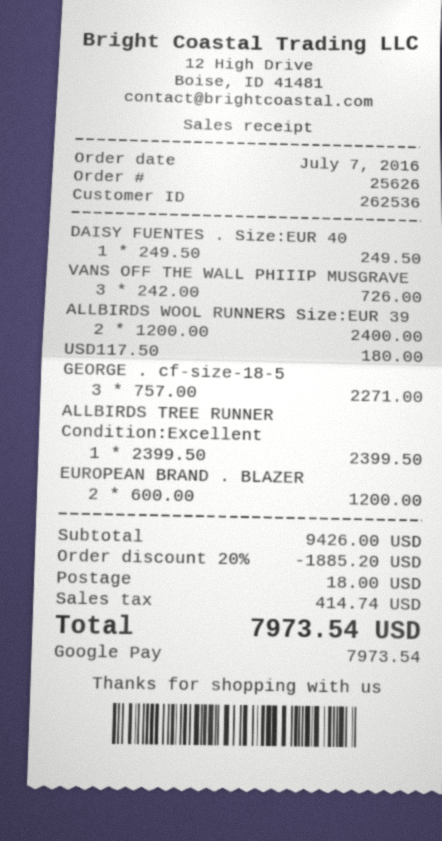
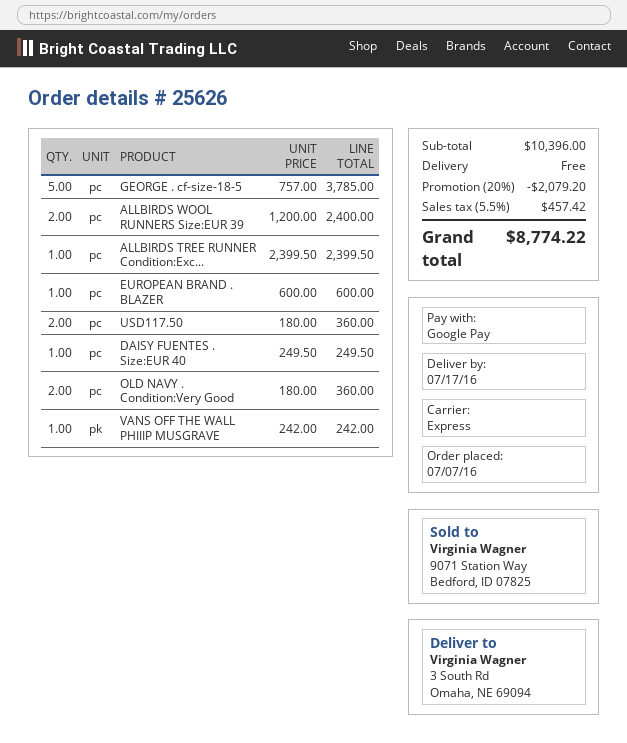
VANS OFF THE WALL PHIIIP MUSGRAVE: 3 x 242.00 = 726.00 -> 1 x 242.00 = 242.00
USD117.50: 1 x 180.00 = 180.00 -> 2 x 180.00 = 360.00
GEORGE . cf-size-18-5: 3 x 757.00 = 2271.00 -> 5 x 757.00 = 3785.00
EUROPEAN BRAND . BLAZER: 2 x 600.00 = 1200.00 -> 1 x 600.00 = 600.00
OLD NAVY . Condition:Very Good: none -> 2 x 180.00 = 360.00
subtotal: 9426.00 -> 10396.00
discount: 20% = 1885.20 -> 20% = 2079.20
shipping: 18.00 -> 0.00
tax: 414.74 -> 457.42
total: 7973.54 -> 8774.22

